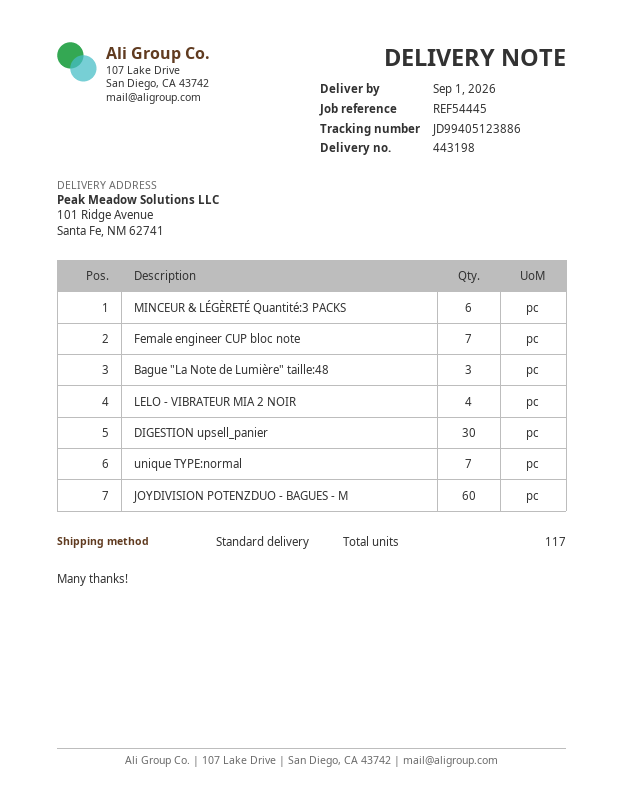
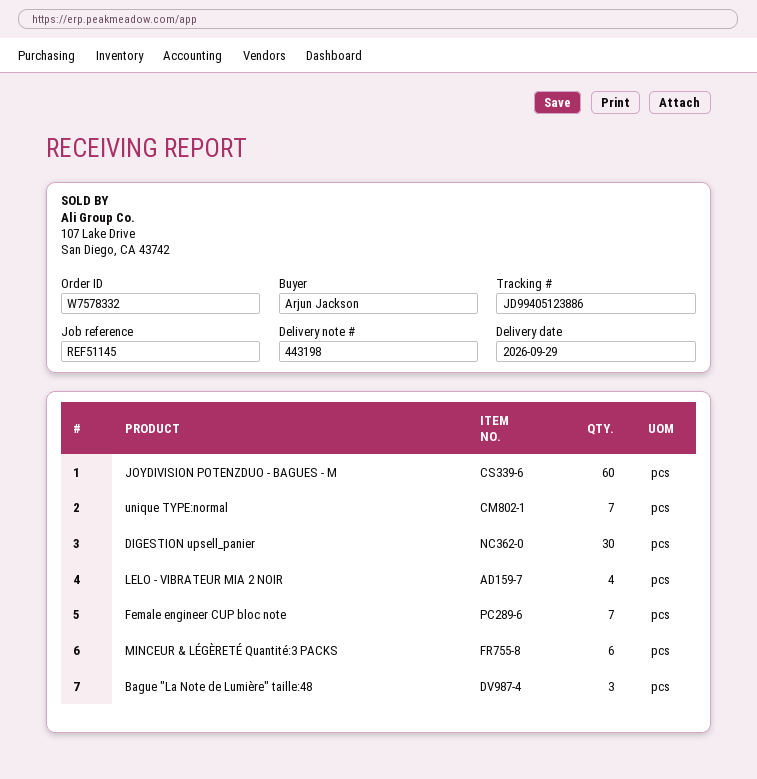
delivery date: 2026-09-01 -> 2026-09-29
reference: REF54445 -> REF51145

